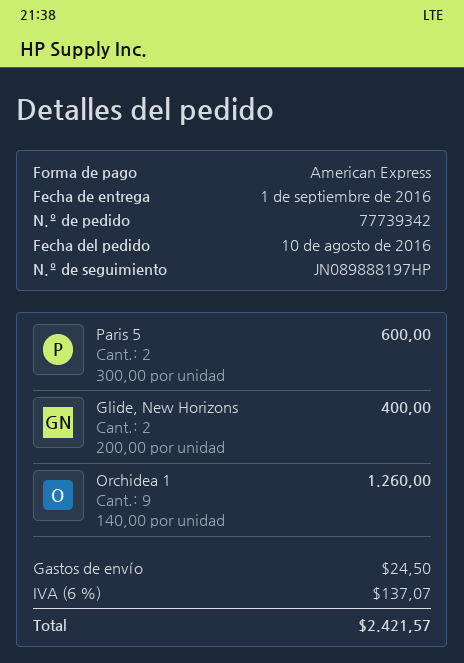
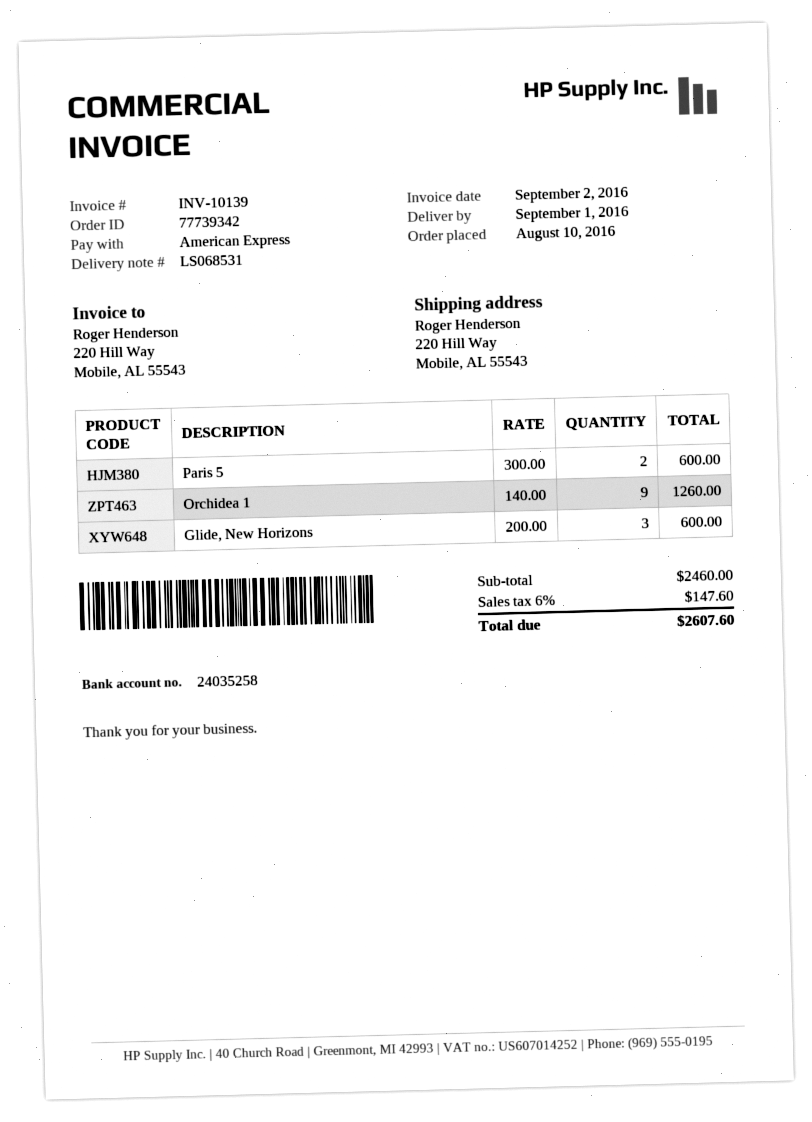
Glide, New Horizons: 2 x 200.00 = 400.00 -> 3 x 200.00 = 600.00
shipping: 24.50 -> none
tax: 6% = 137.07 -> 6% = 147.60
total: 2421.57 -> 2607.60

